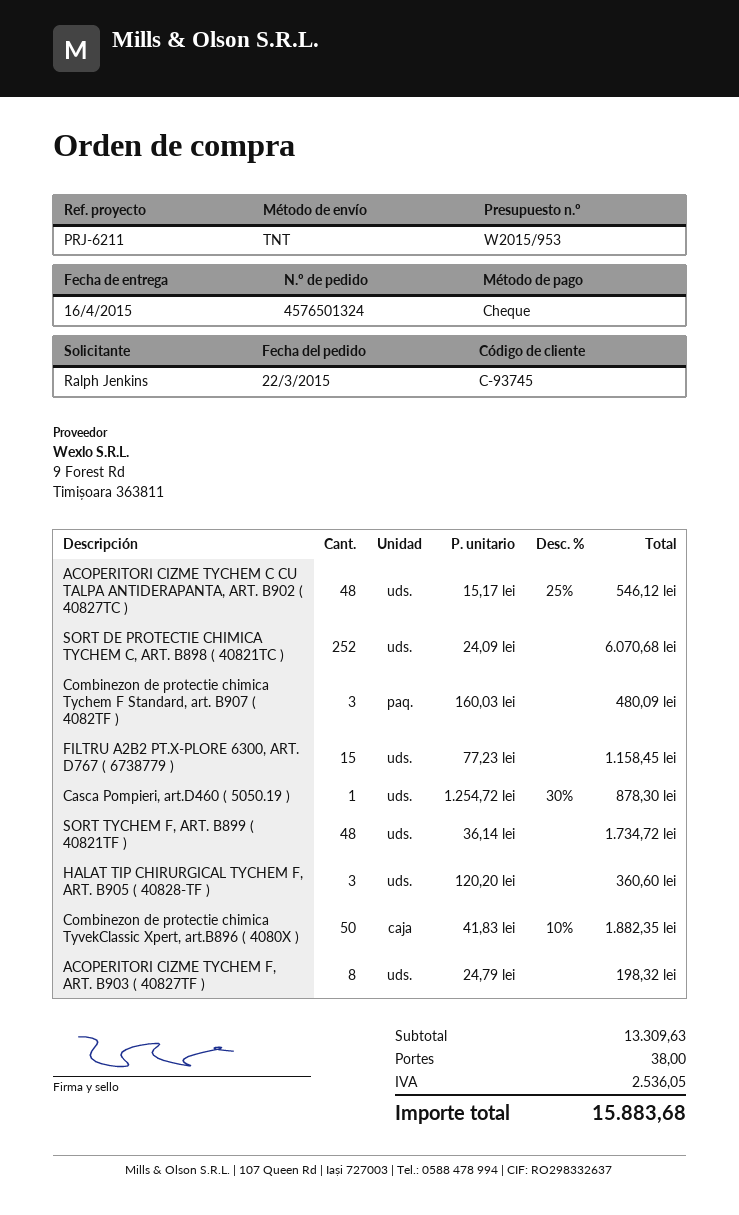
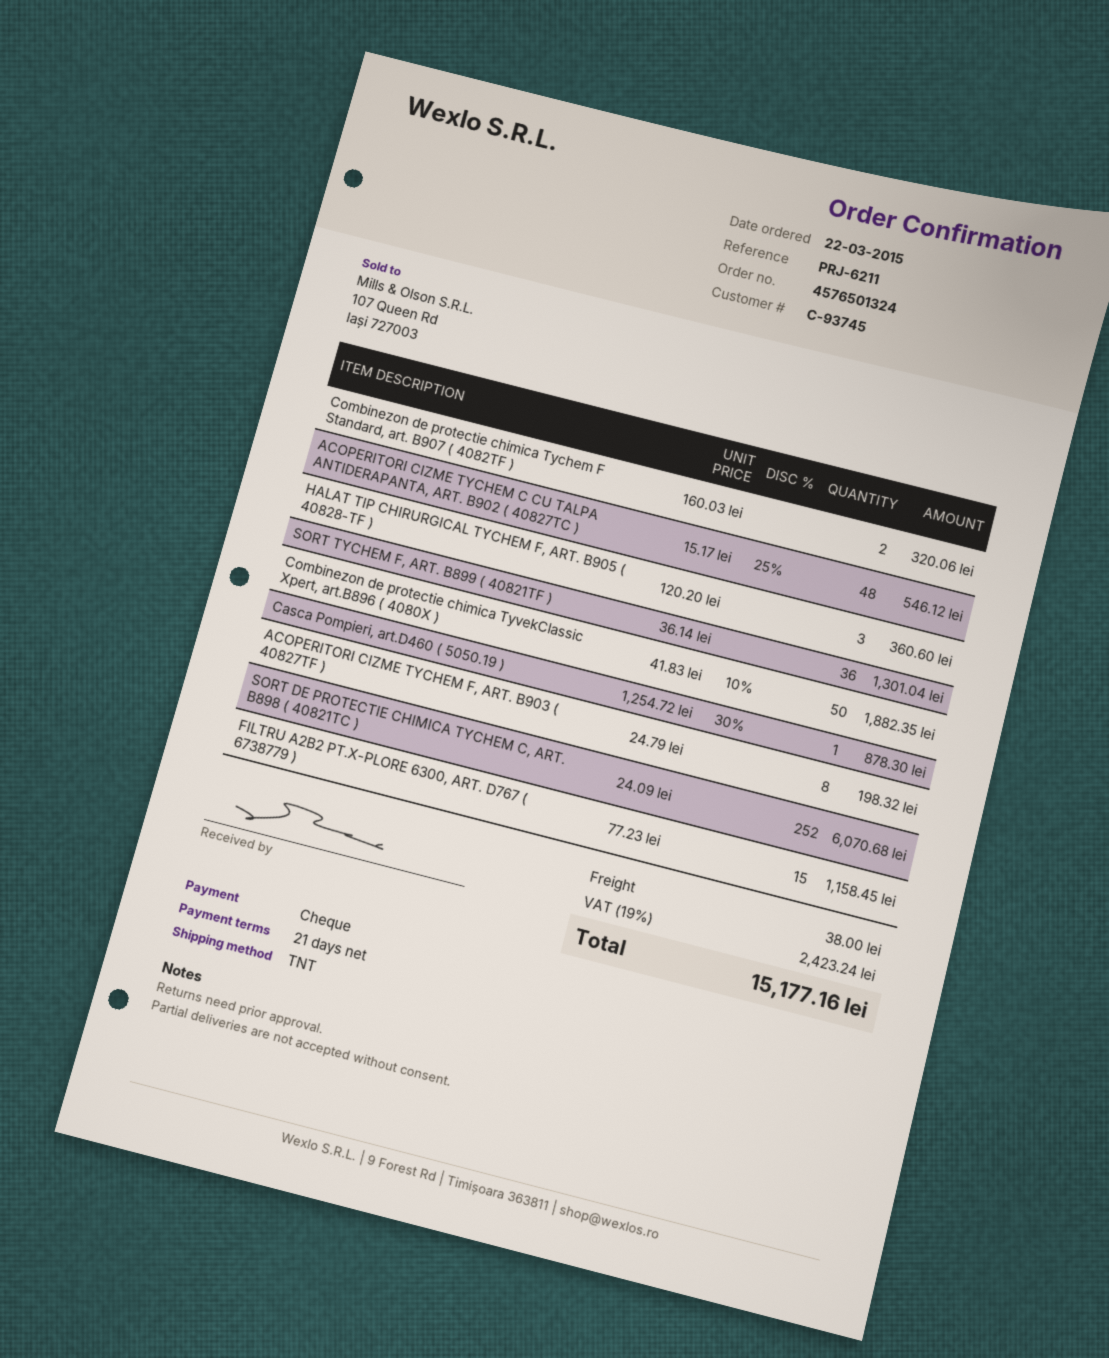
Combinezon de protectie chimica Tychem F Standard, art. B907 ( 4082TF ): 3 x 160.03 = 480.09 -> 2 x 160.03 = 320.06
SORT TYCHEM F, ART. B899 ( 40821TF ): 48 x 36.14 = 1734.72 -> 36 x 36.14 = 1301.04
tax: 2536.05 -> 2423.24
total: 15883.68 -> 15177.16

